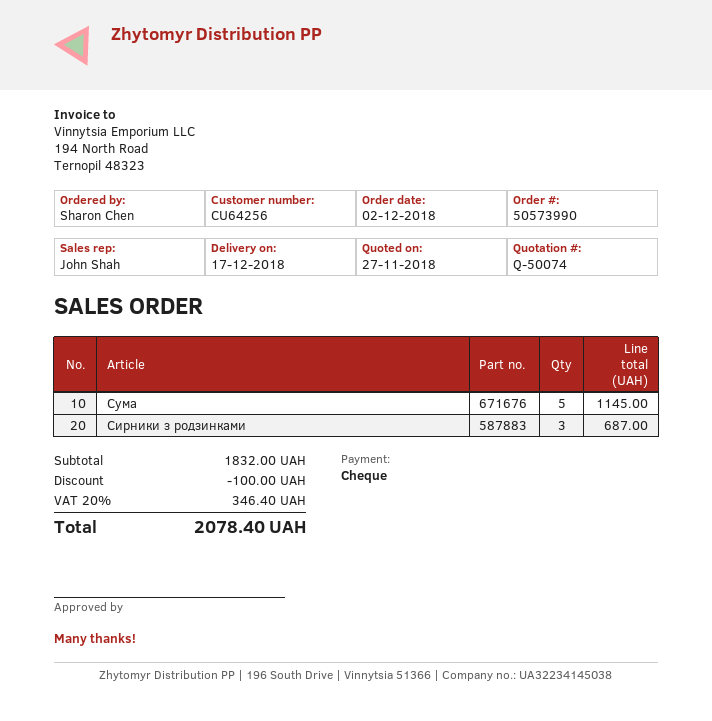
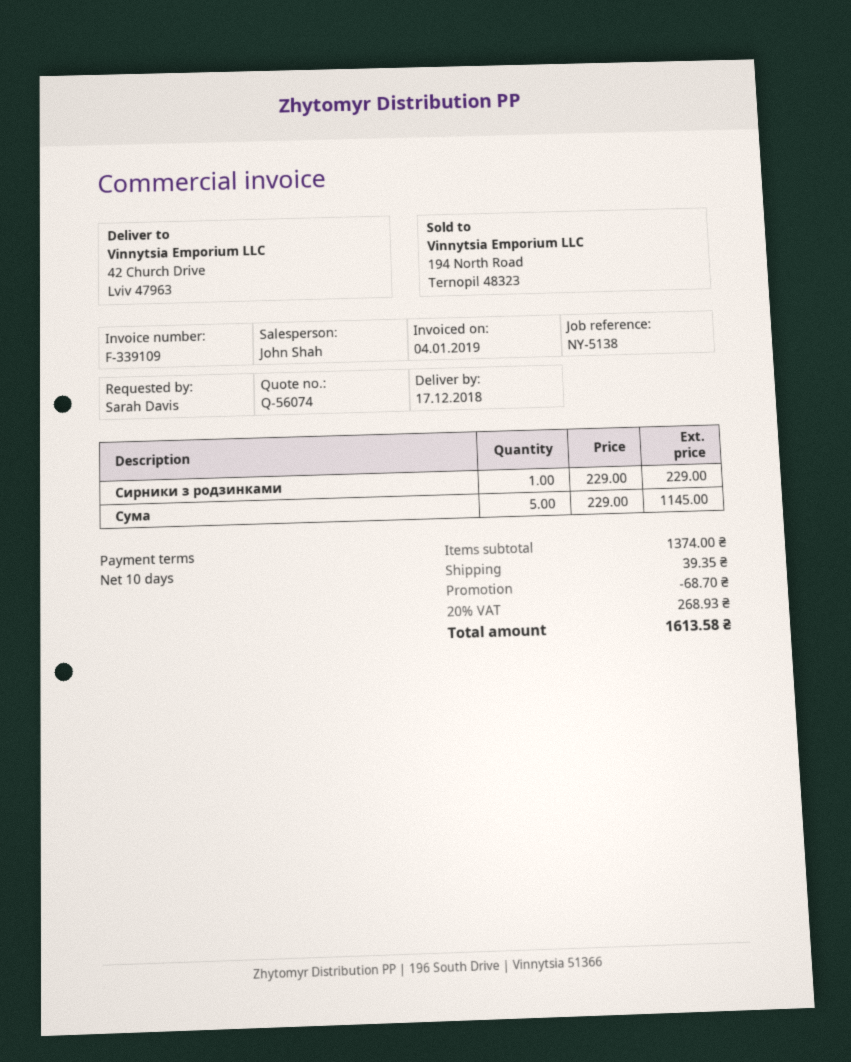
quote number: Q-50074 -> Q-56074
ordered by: Sharon Chen -> Sarah Davis
Сирники з родзинками: 3 for 687.00 -> 1 for 229.00
subtotal: 1832.00 -> 1374.00
discount: 100.00 -> 68.70
shipping: none -> 39.35
tax: 20% = 346.40 -> 20% = 268.93
total: 2078.40 -> 1613.58

